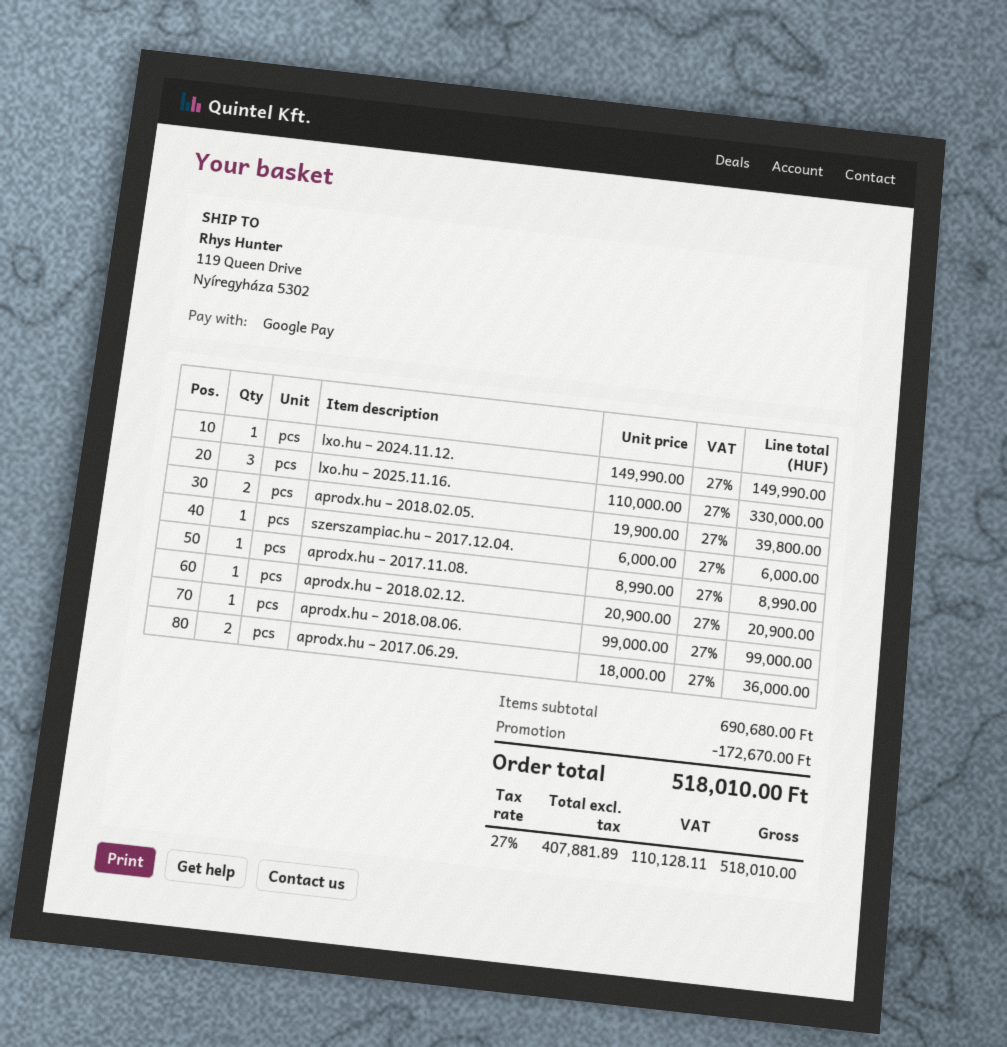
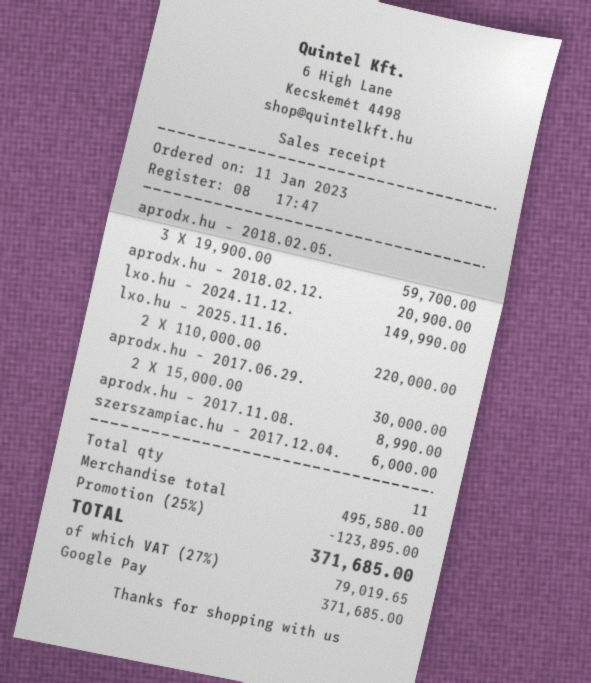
lxo.hu – 2025.11.16.: 3 x 110000.00 = 330000.00 -> 2 x 110000.00 = 220000.00
aprodx.hu – 2018.02.05.: 2 x 19900.00 = 39800.00 -> 3 x 19900.00 = 59700.00
aprodx.hu – 2018.08.06.: 1 x 99000.00 = 99000.00 -> none
aprodx.hu – 2017.06.29.: 2 x 18000.00 = 36000.00 -> 2 x 15000.00 = 30000.00
subtotal: 690680.00 -> 495580.00
discount: 172670.00 -> 123895.00
tax: 27% = 110128.11 -> 27% = 79019.65
total: 518010.00 -> 371685.00

